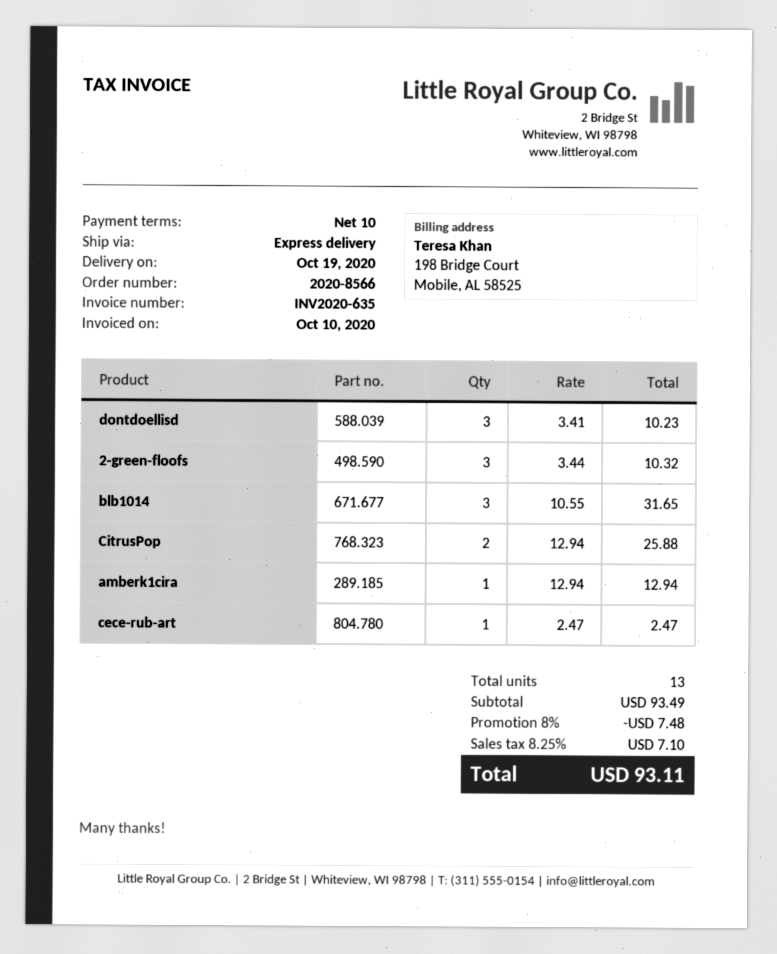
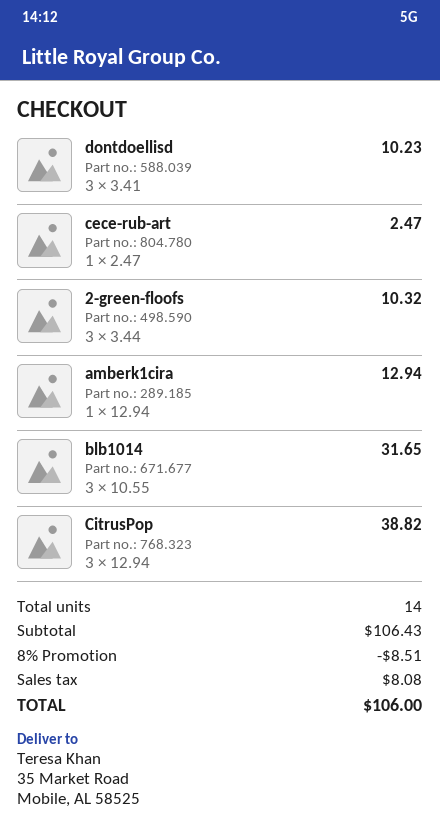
CitrusPop: 2 x 12.94 = 25.88 -> 3 x 12.94 = 38.82
total quantity: 13 -> 14
subtotal: 93.49 -> 106.43
discount: 8% = 7.48 -> 8% = 8.51
tax: 7.10 -> 8.08
total: 93.11 -> 106.00

